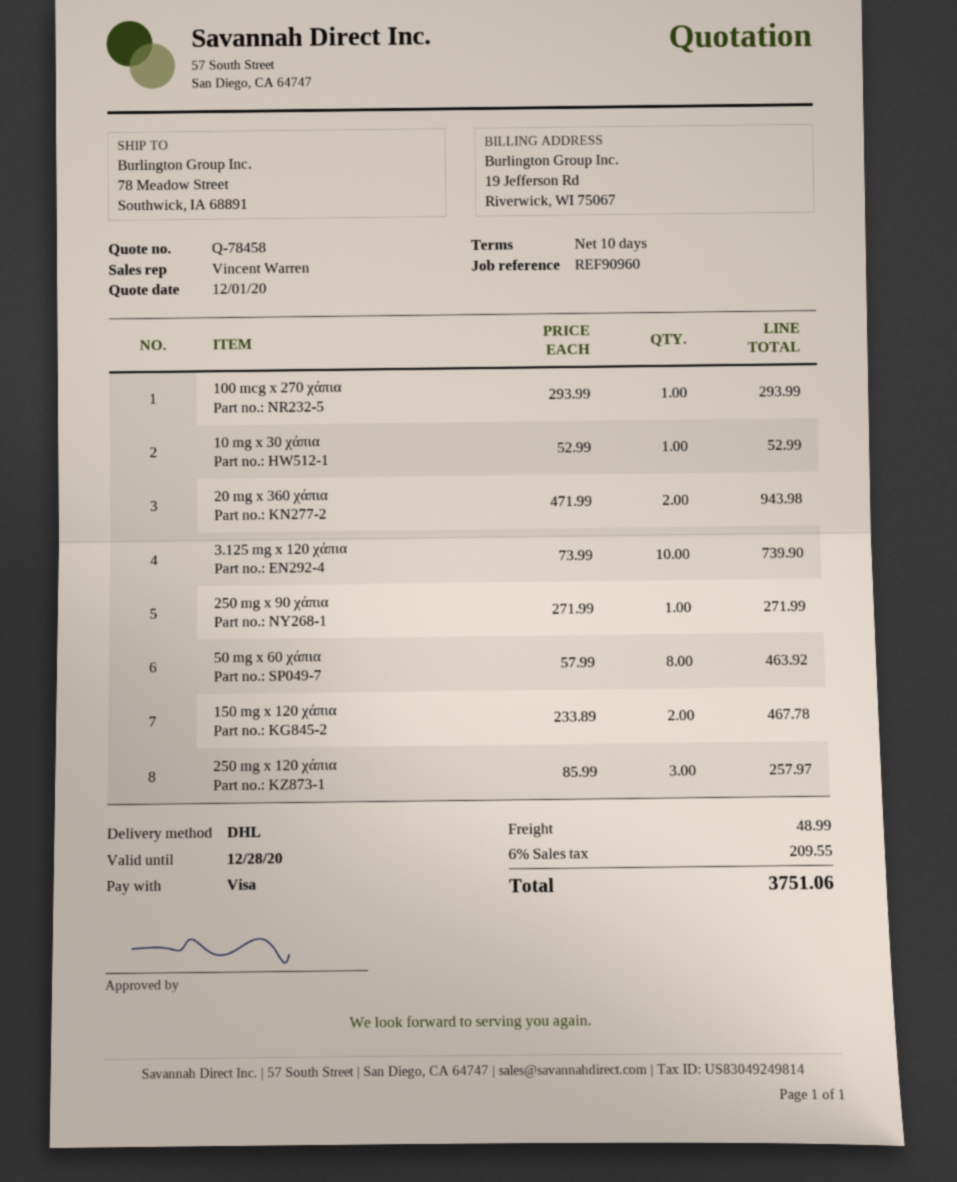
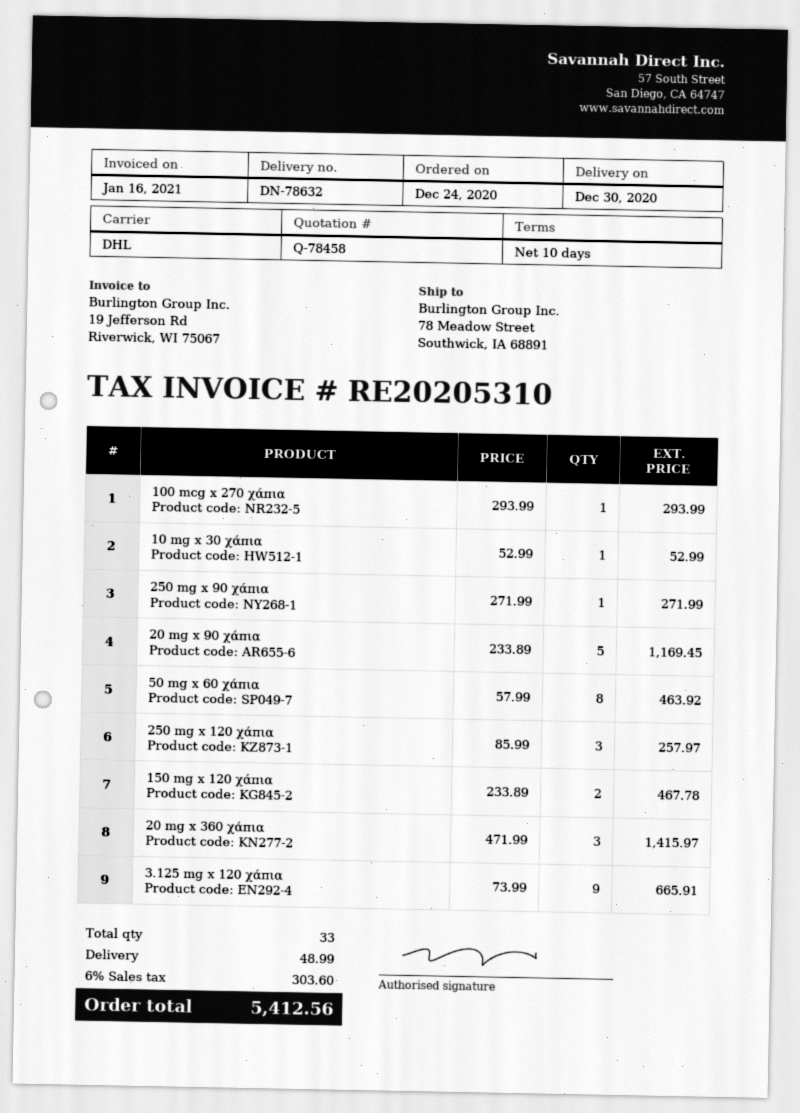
20 mg x 360 χάπια: 2 x 471.99 = 943.98 -> 3 x 471.99 = 1415.97
3.125 mg x 120 χάπια: 10 x 73.99 = 739.90 -> 9 x 73.99 = 665.91
20 mg x 90 χάπια: none -> 5 x 233.89 = 1169.45
tax: 6% = 209.55 -> 6% = 303.60
total: 3751.06 -> 5412.56

